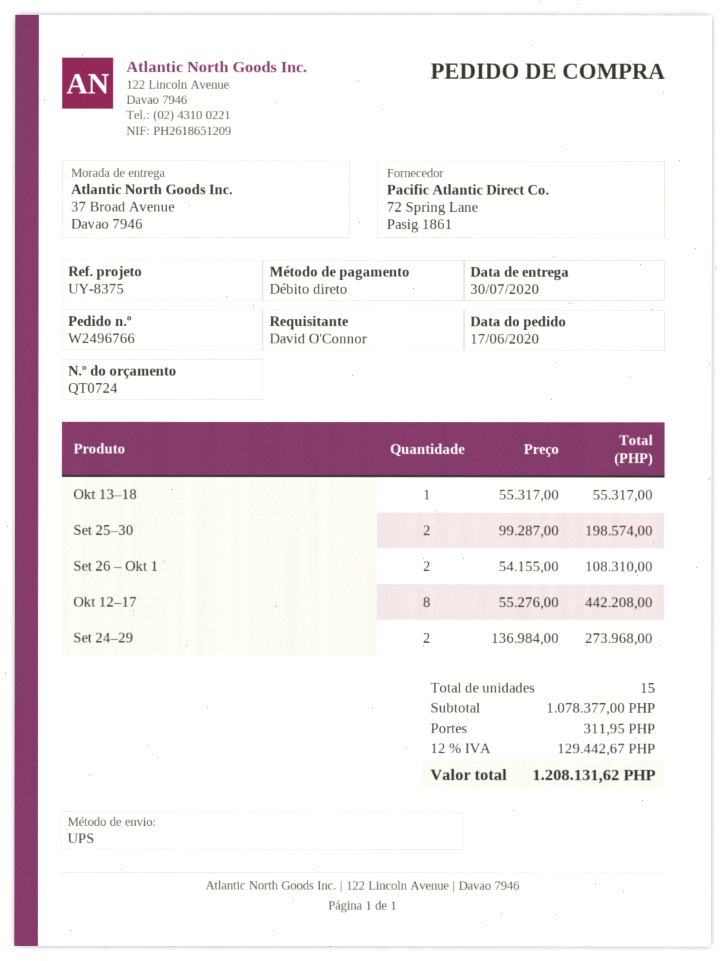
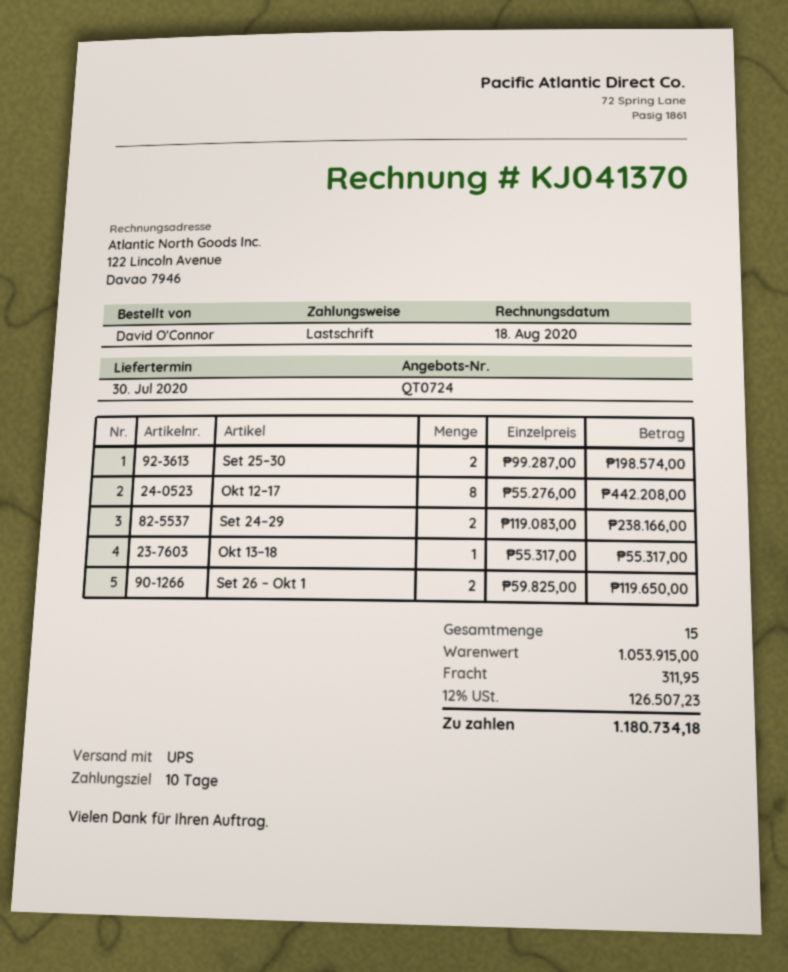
Set 26 – Okt 1: 2 x 54155.00 = 108310.00 -> 2 x 59825.00 = 119650.00
Set 24–29: 2 x 136984.00 = 273968.00 -> 2 x 119083.00 = 238166.00
subtotal: 1078377.00 -> 1053915.00
tax: 12% = 129442.67 -> 12% = 126507.23
total: 1208131.62 -> 1180734.18

